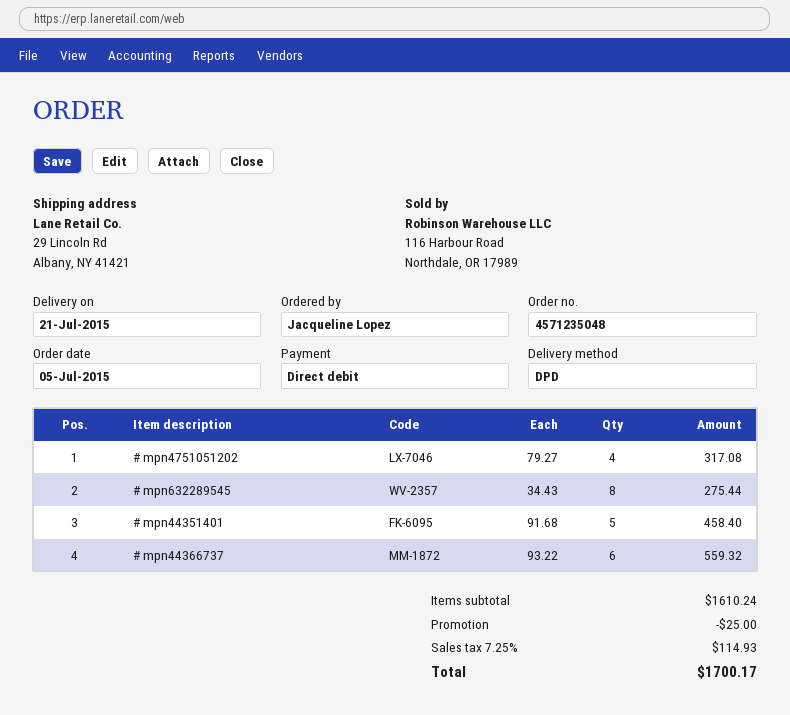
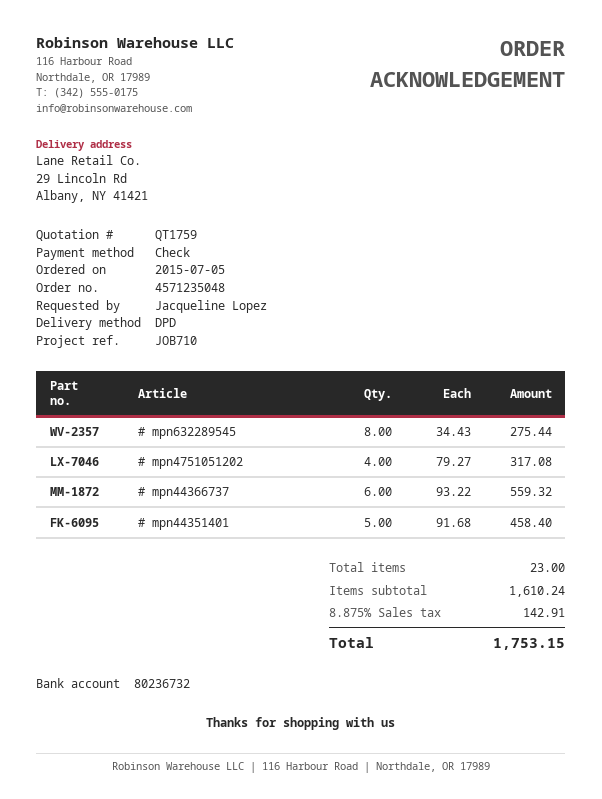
payment method: direct debit -> cheque
discount: 25.00 -> none
tax: 7.25% = 114.93 -> 8.875% = 142.91
total: 1700.17 -> 1753.15

